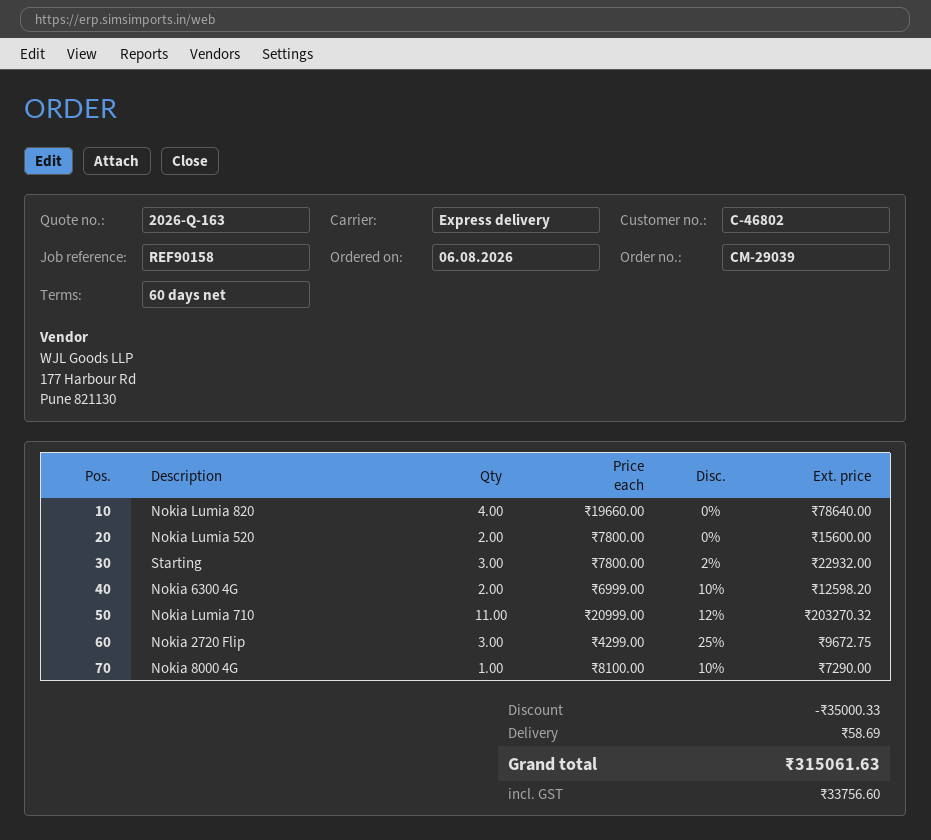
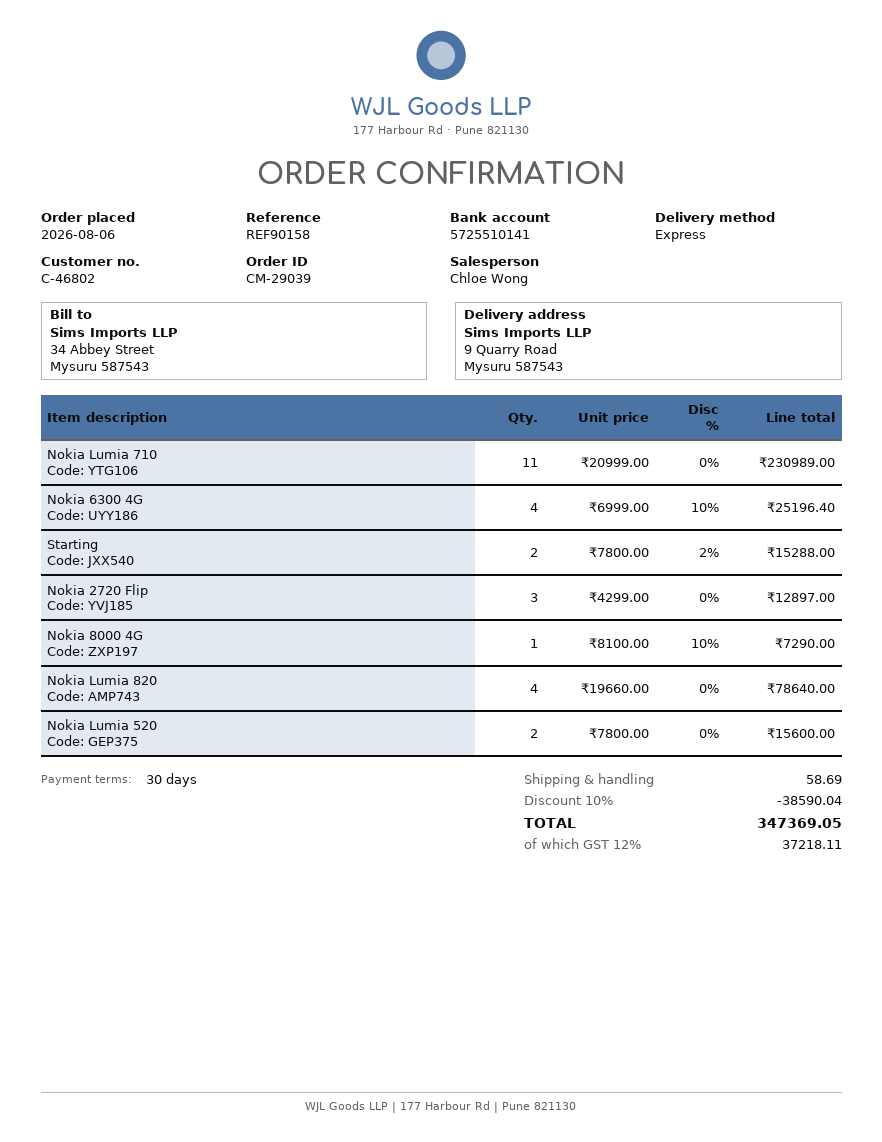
payment terms: 60 days -> 30 days
Starting: 3 x 7800.00 - 2% = 22932.00 -> 2 x 7800.00 - 2% = 15288.00
Nokia 6300 4G: 2 x 6999.00 - 10% = 12598.20 -> 4 x 6999.00 - 10% = 25196.40
Nokia Lumia 710: 11 x 20999.00 - 12% = 203270.32 -> 11 x 20999.00 = 230989.00
Nokia 2720 Flip: 3 x 4299.00 - 25% = 9672.75 -> 3 x 4299.00 = 12897.00
discount: 35000.33 -> 38590.04
tax: 33756.60 -> 37218.11
total: 315061.63 -> 347369.05

